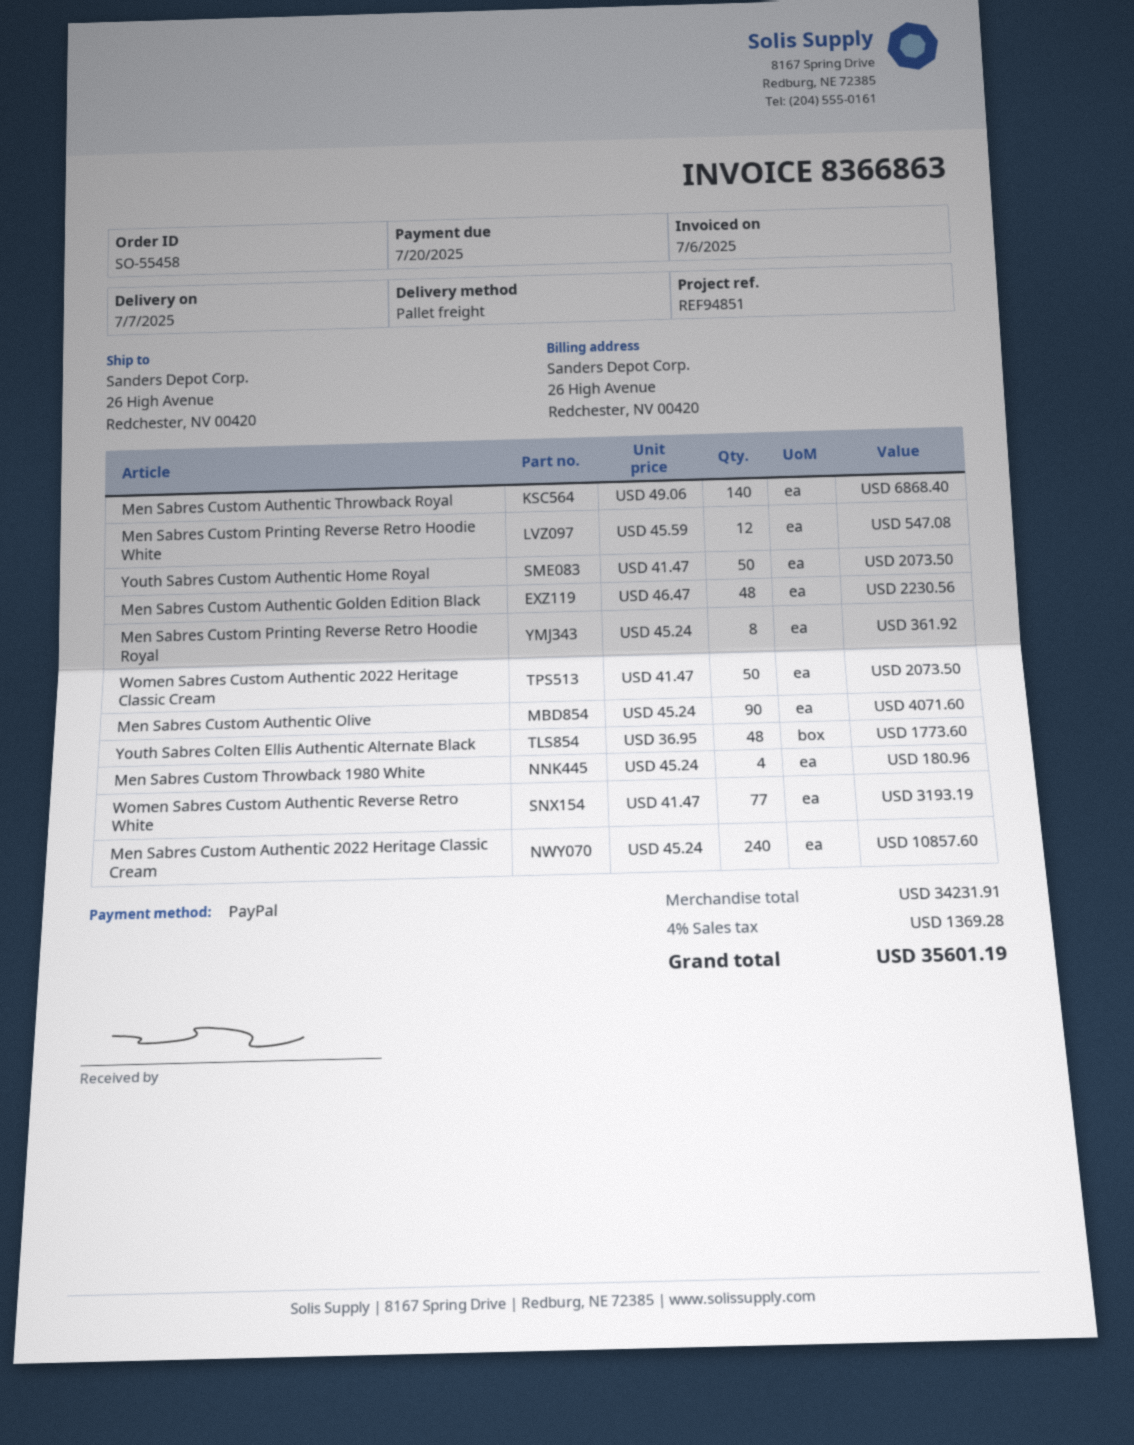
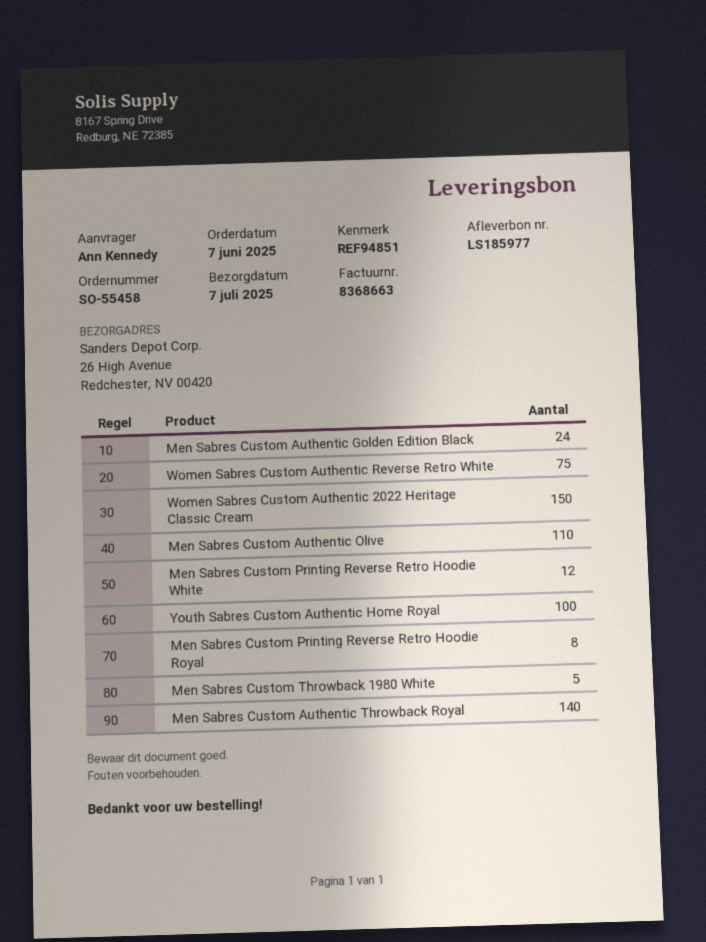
invoice number: 8366863 -> 8368663
Youth Sabres Custom Authentic Home Royal: 50 -> 100
Men Sabres Custom Authentic Golden Edition Black: 48 -> 24
Women Sabres Custom Authentic 2022 Heritage Classic Cream: 50 -> 150
Men Sabres Custom Authentic Olive: 90 -> 110
Youth Sabres Colten Ellis Authentic Alternate Black: 48 -> none
Men Sabres Custom Throwback 1980 White: 4 -> 5
Women Sabres Custom Authentic Reverse Retro White: 77 -> 75
Men Sabres Custom Authentic 2022 Heritage Classic Cream: 240 -> none

